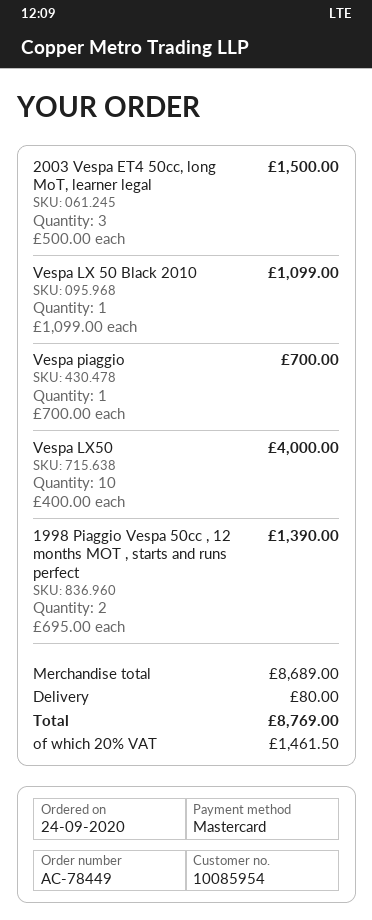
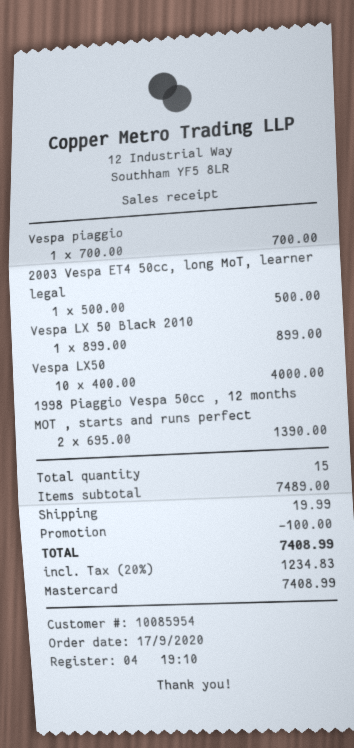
order date: 2020-09-24 -> 2020-09-17
2003 Vespa ET4 50cc, long MoT, learner legal: 3 x 500.00 = 1500.00 -> 1 x 500.00 = 500.00
Vespa LX 50 Black 2010: 1 x 1099.00 = 1099.00 -> 1 x 899.00 = 899.00
subtotal: 8689.00 -> 7489.00
discount: none -> 100.00
shipping: 80.00 -> 19.99
tax: 20% = 1461.50 -> 20% = 1234.83
total: 8769.00 -> 7408.99

